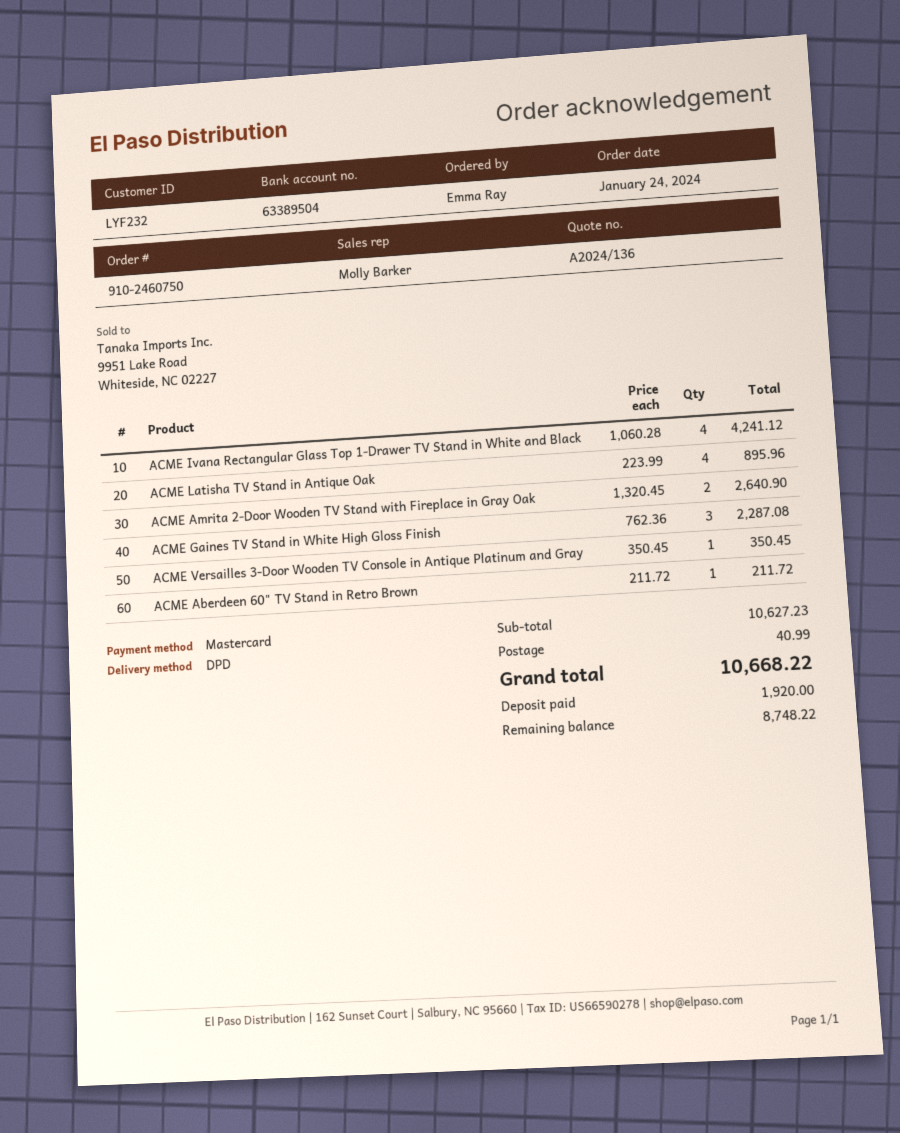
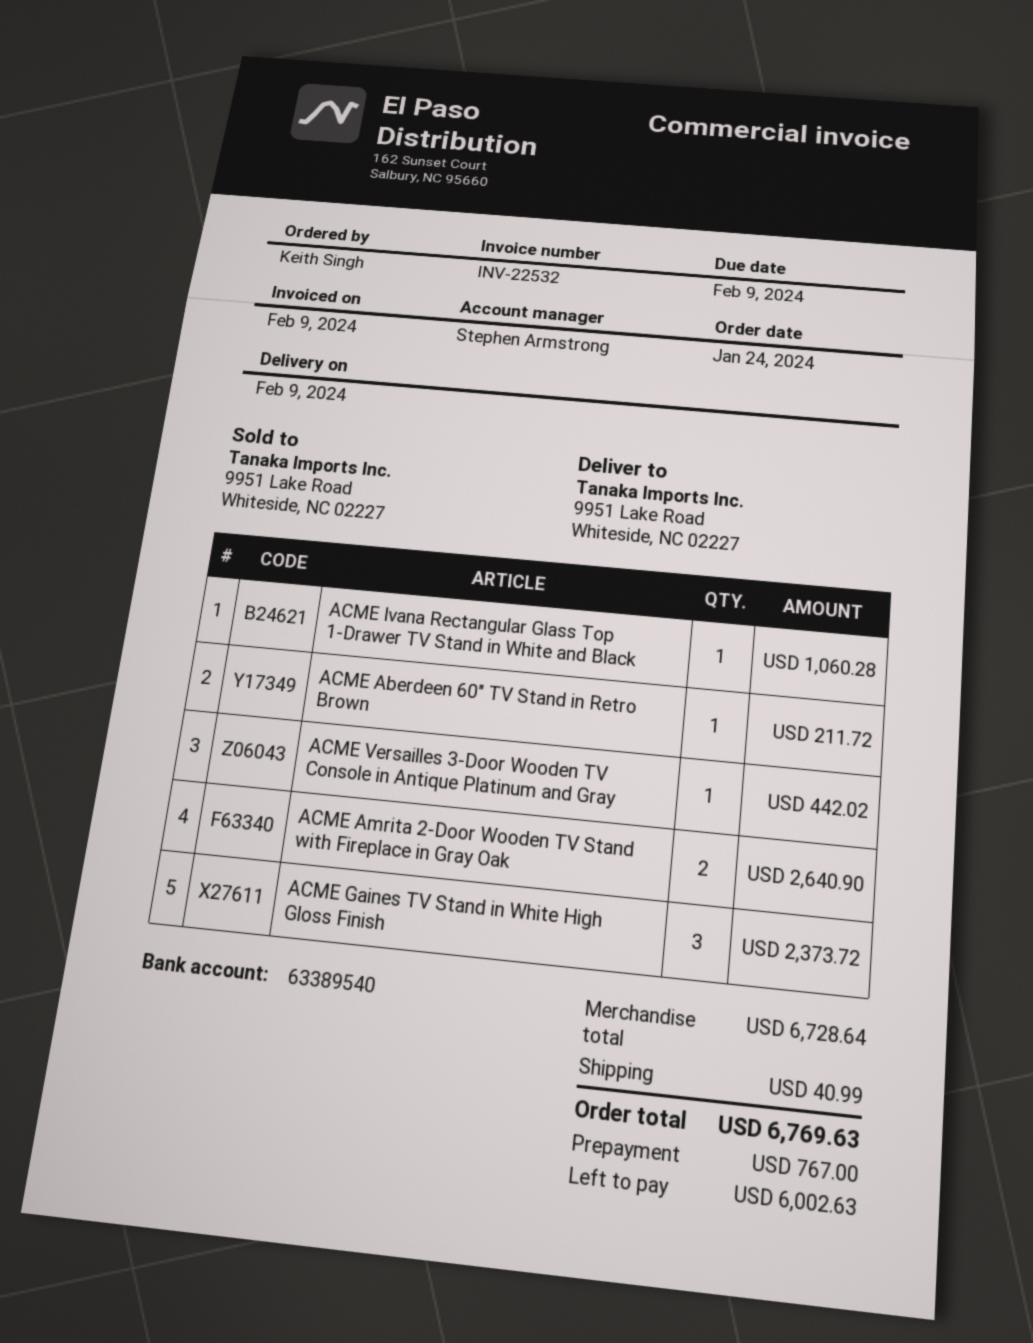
ordered by: Emma Ray -> Keith Singh
sales rep: Molly Barker -> Stephen Armstrong
bank account: 63389504 -> 63389540
ACME Ivana Rectangular Glass Top 1-Drawer TV Stand in White and Black: 4 for 4241.12 -> 1 for 1060.28
ACME Latisha TV Stand in Antique Oak: 4 for 895.96 -> none
ACME Gaines TV Stand in White High Gloss Finish: 3 for 2287.08 -> 3 for 2373.72
ACME Versailles 3-Door Wooden TV Console in Antique Platinum and Gray: 1 for 350.45 -> 1 for 442.02
subtotal: 10627.23 -> 6728.64
total: 10668.22 -> 6769.63
deposit: 1920.00 -> 767.00
balance: 8748.22 -> 6002.63

